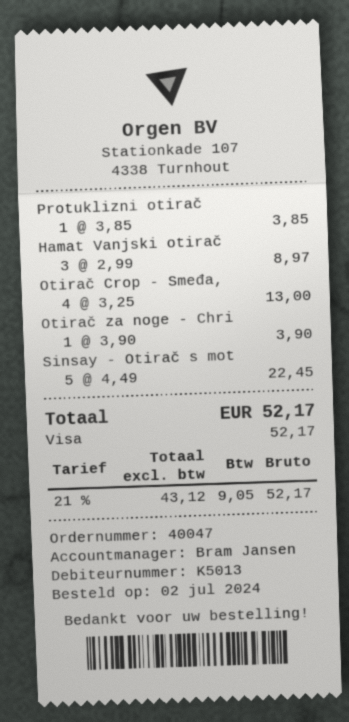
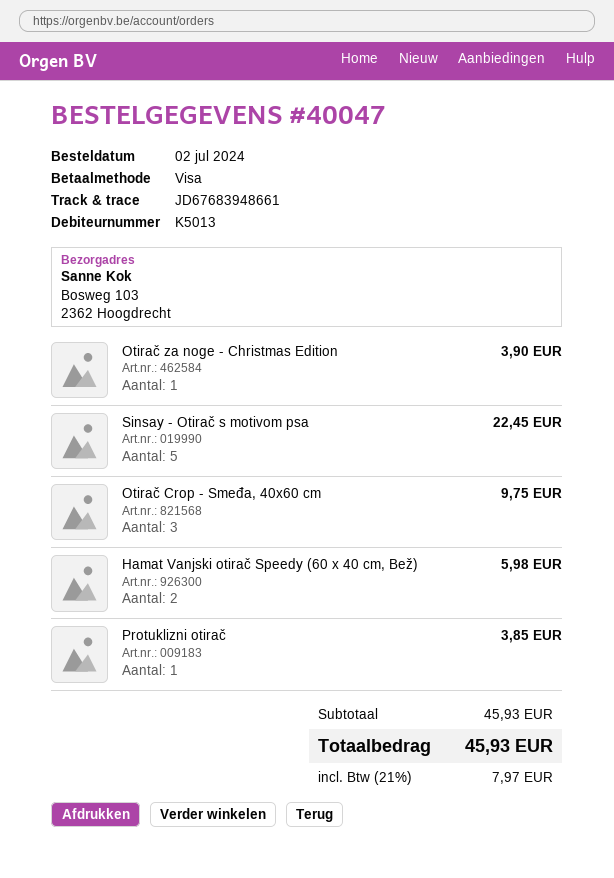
Hamat Vanjski otirač: 3 for 8.97 -> 2 for 5.98
Otirač Crop - Smeđa,: 4 for 13.00 -> 3 for 9.75
tax: 21% = 9.05 -> 21% = 7.97
total: 52.17 -> 45.93

